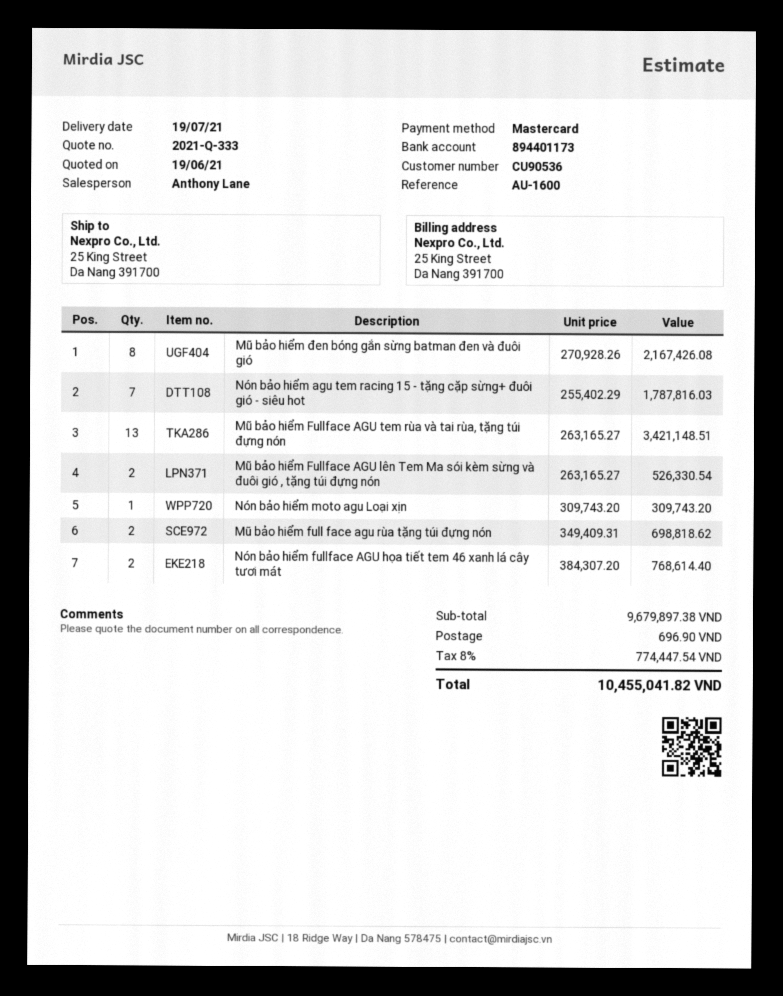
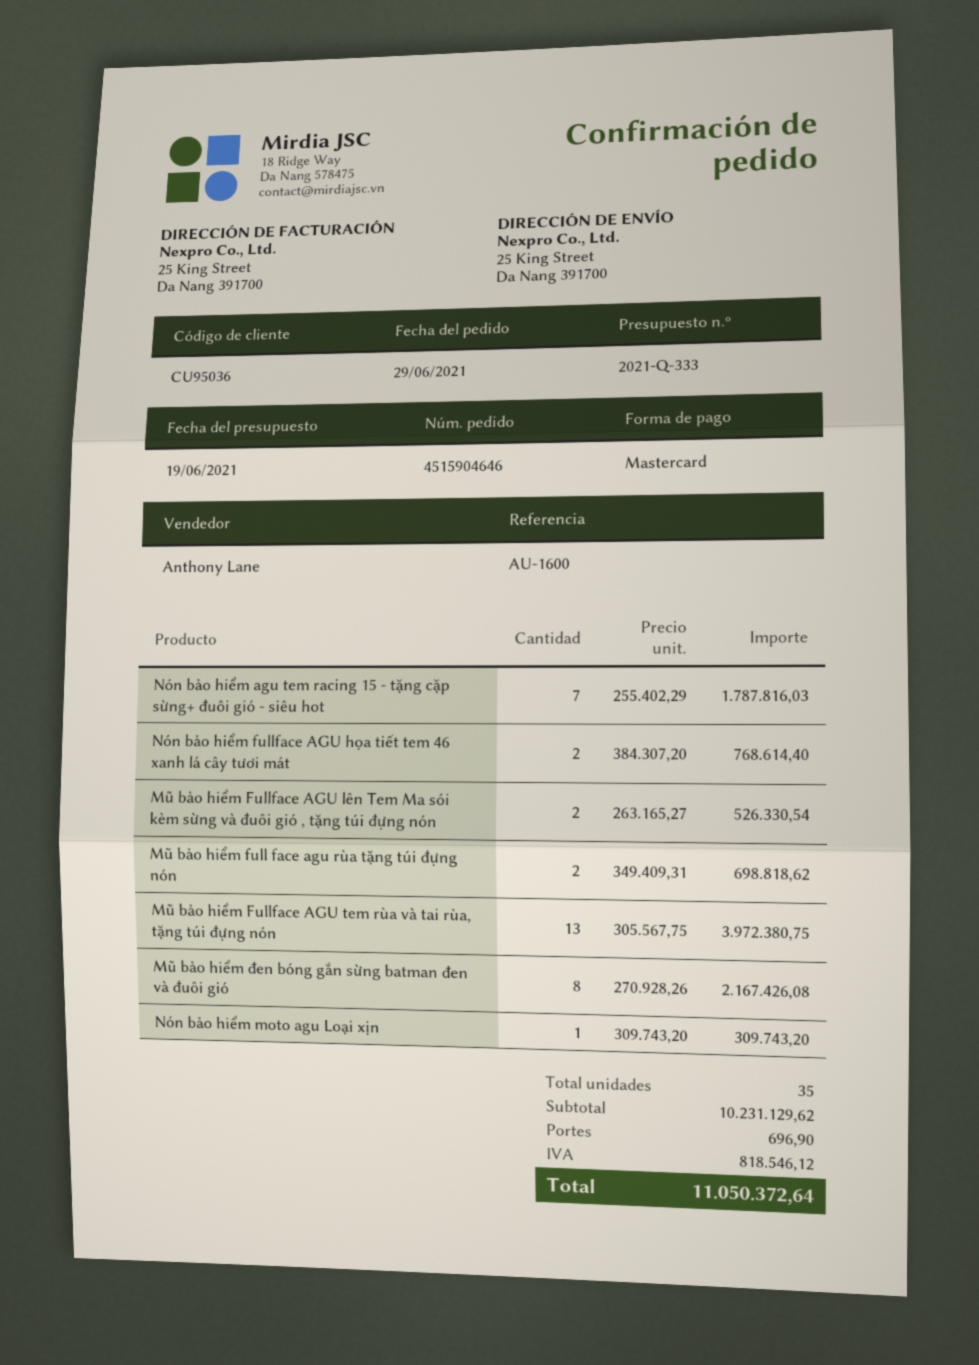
customer number: CU90536 -> CU95036
Mũ bảo hiểm Fullface AGU tem rùa và tai rùa, tặng túi đựng nón: 13 x 263165.27 = 3421148.51 -> 13 x 305567.75 = 3972380.75
subtotal: 9679897.38 -> 10231129.62
tax: 774447.54 -> 818546.12
total: 10455041.82 -> 11050372.64

